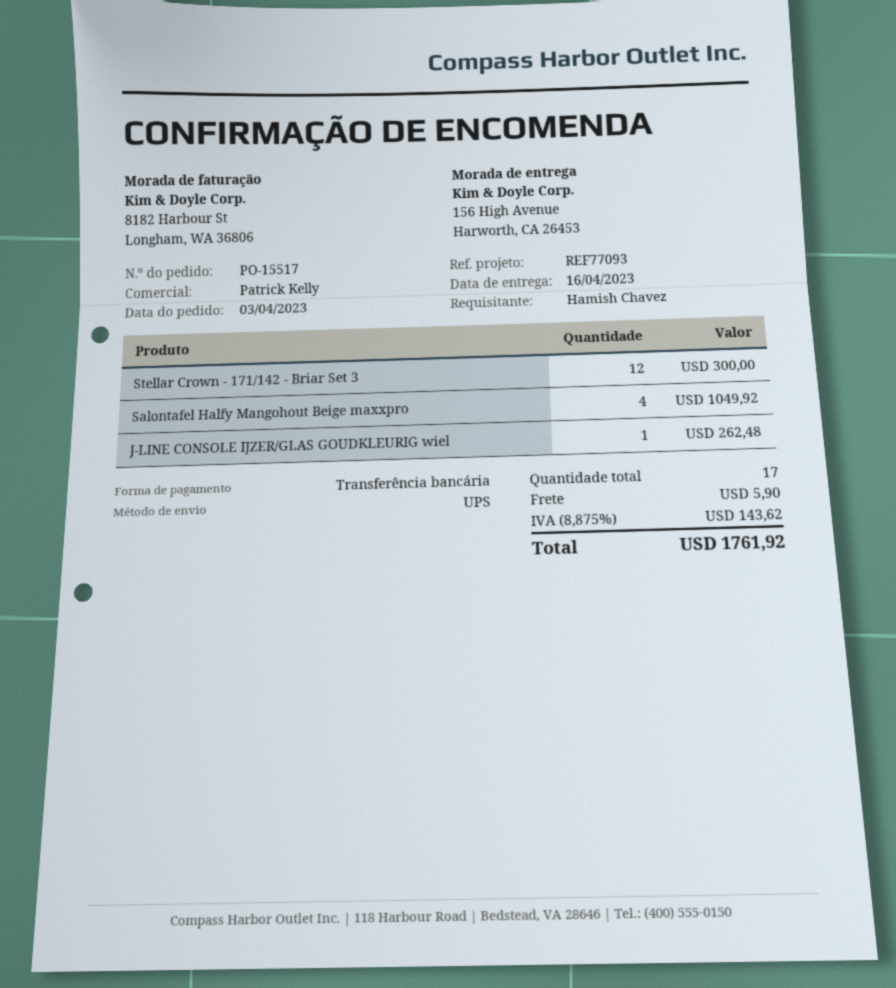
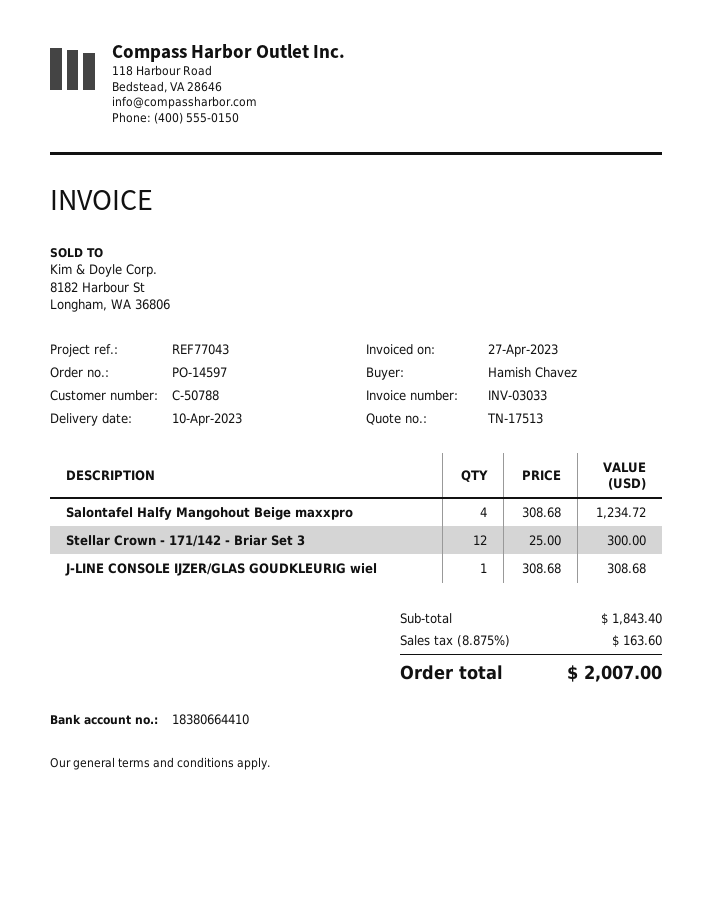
order number: PO-15517 -> PO-14597
delivery date: 2023-04-16 -> 2023-04-10
reference: REF77093 -> REF77043
Salontafel Halfy Mangohout Beige maxxpro: 4 for 1049.92 -> 4 for 1234.72
J-LINE CONSOLE IJZER/GLAS GOUDKLEURIG wiel: 1 for 262.48 -> 1 for 308.68
shipping: 5.90 -> none
tax: 8.875% = 143.62 -> 8.875% = 163.60
total: 1761.92 -> 2007.00

